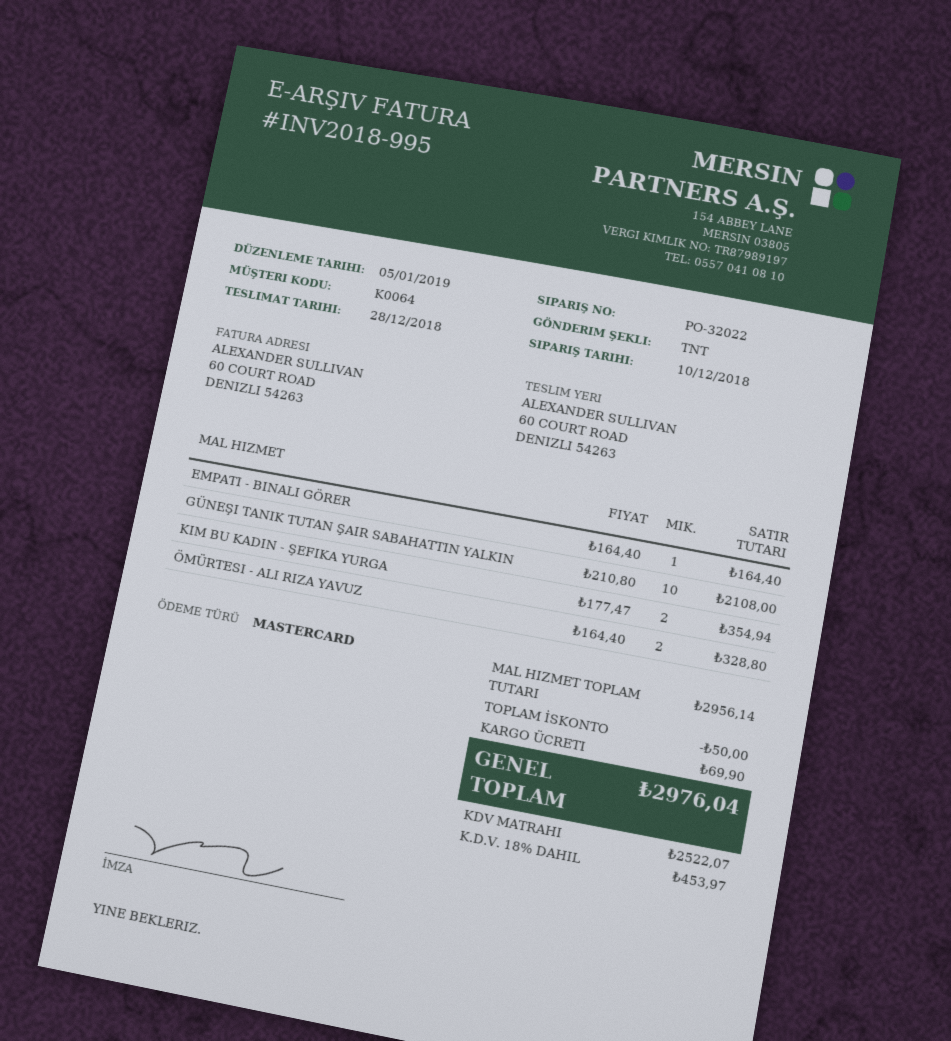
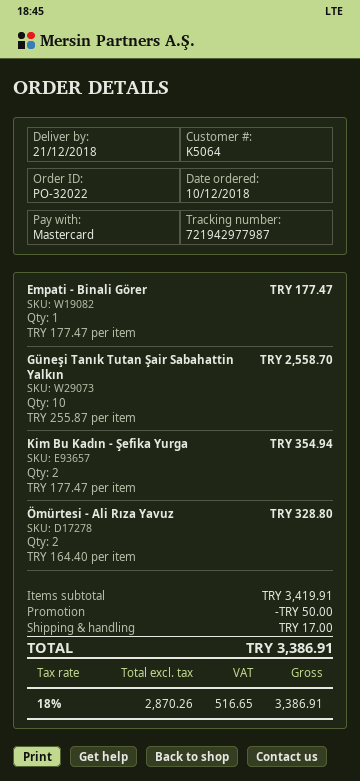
delivery date: 2018-12-28 -> 2018-12-21
customer number: K0064 -> K5064
EMPATI - BINALI GÖRER: 1 x 164.40 = 164.40 -> 1 x 177.47 = 177.47
GÜNEŞI TANIK TUTAN ŞAIR SABAHATTIN YALKIN: 10 x 210.80 = 2108.00 -> 10 x 255.87 = 2558.70
subtotal: 2956.14 -> 3419.91
shipping: 69.90 -> 17.00
net: 2522.07 -> 2870.26
tax: 18% = 453.97 -> 18% = 516.65
total: 2976.04 -> 3386.91

